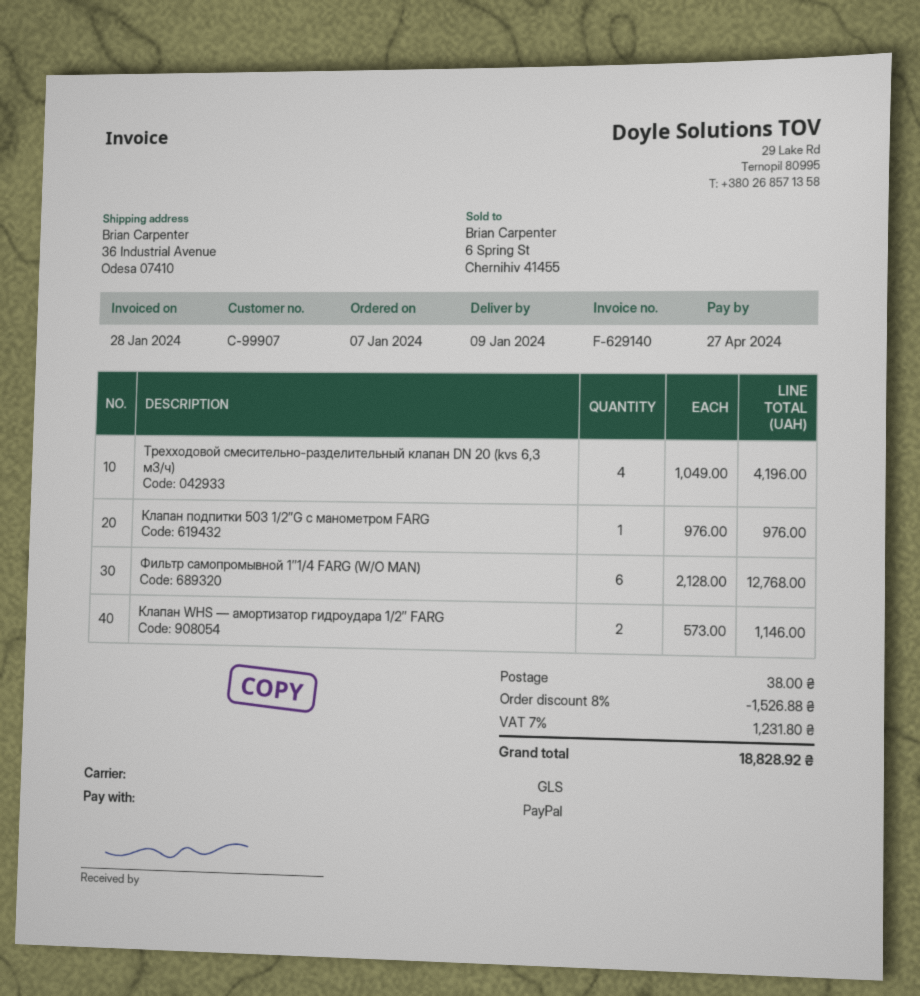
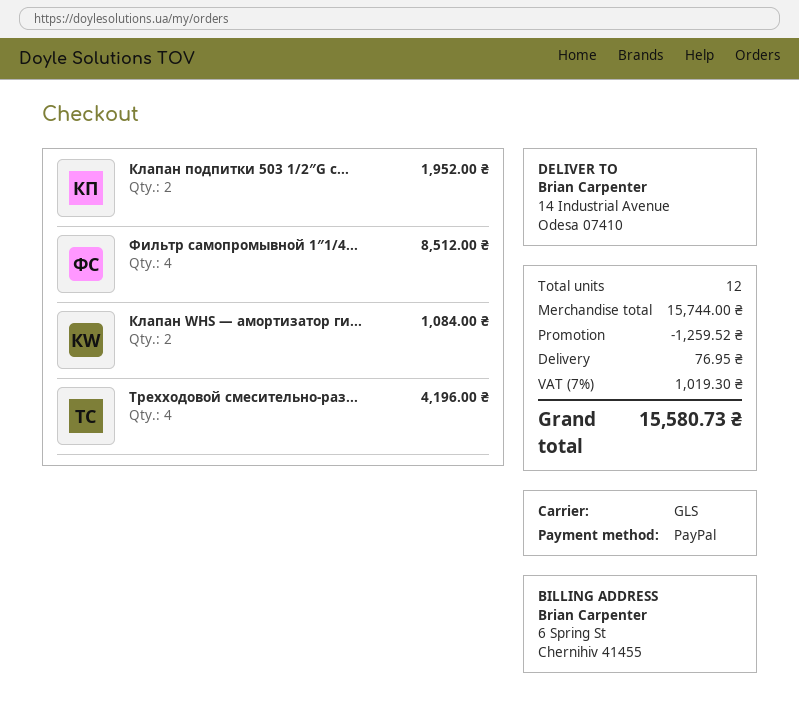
ship to: 36 Industrial Avenue, Odesa 07410 -> 14 Industrial Avenue, Odesa 07410
Клапан подпитки 503 1/2″G с манометром FARG: 1 for 976.00 -> 2 for 1952.00
Фильтр самопромывной 1″1/4 FARG (W/O MAN): 6 for 12768.00 -> 4 for 8512.00
Клапан WHS — амортизатор гидроудара 1/2″ FARG: 2 for 1146.00 -> 2 for 1084.00
discount: 1526.88 -> 1259.52
shipping: 38.00 -> 76.95
tax: 7% = 1231.80 -> 7% = 1019.30
total: 18828.92 -> 15580.73

